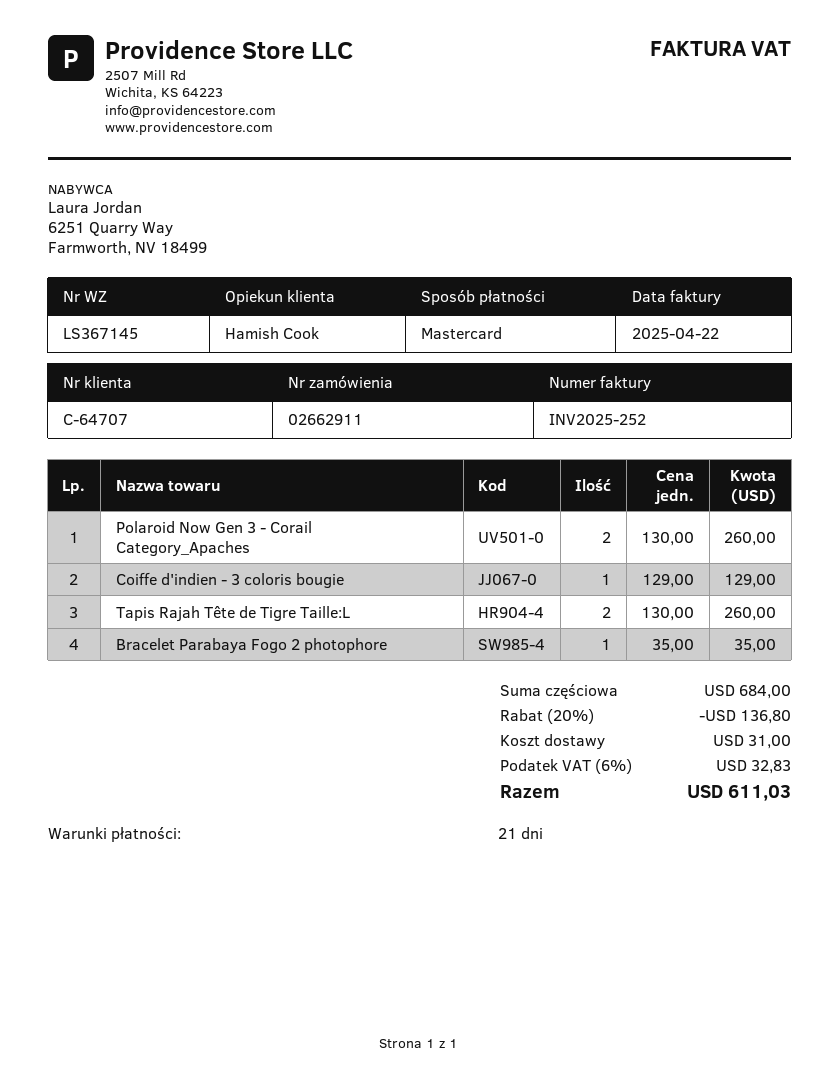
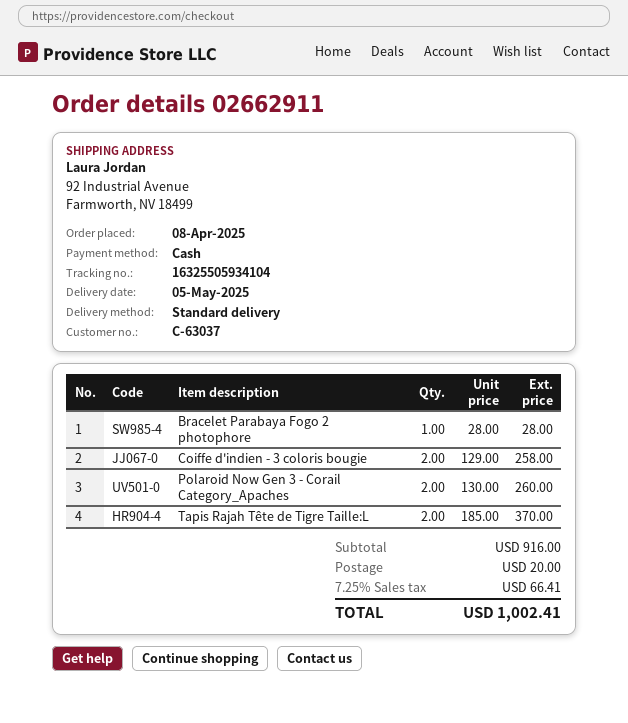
customer number: C-64707 -> C-63037
payment method: Mastercard -> cash
Coiffe d'indien - 3 coloris bougie: 1 x 129.00 = 129.00 -> 2 x 129.00 = 258.00
Tapis Rajah Tête de Tigre Taille:L: 2 x 130.00 = 260.00 -> 2 x 185.00 = 370.00
Bracelet Parabaya Fogo 2 photophore: 1 x 35.00 = 35.00 -> 1 x 28.00 = 28.00
subtotal: 684.00 -> 916.00
discount: 20% = 136.80 -> none
shipping: 31.00 -> 20.00
tax: 6% = 32.83 -> 7.25% = 66.41
total: 611.03 -> 1002.41

